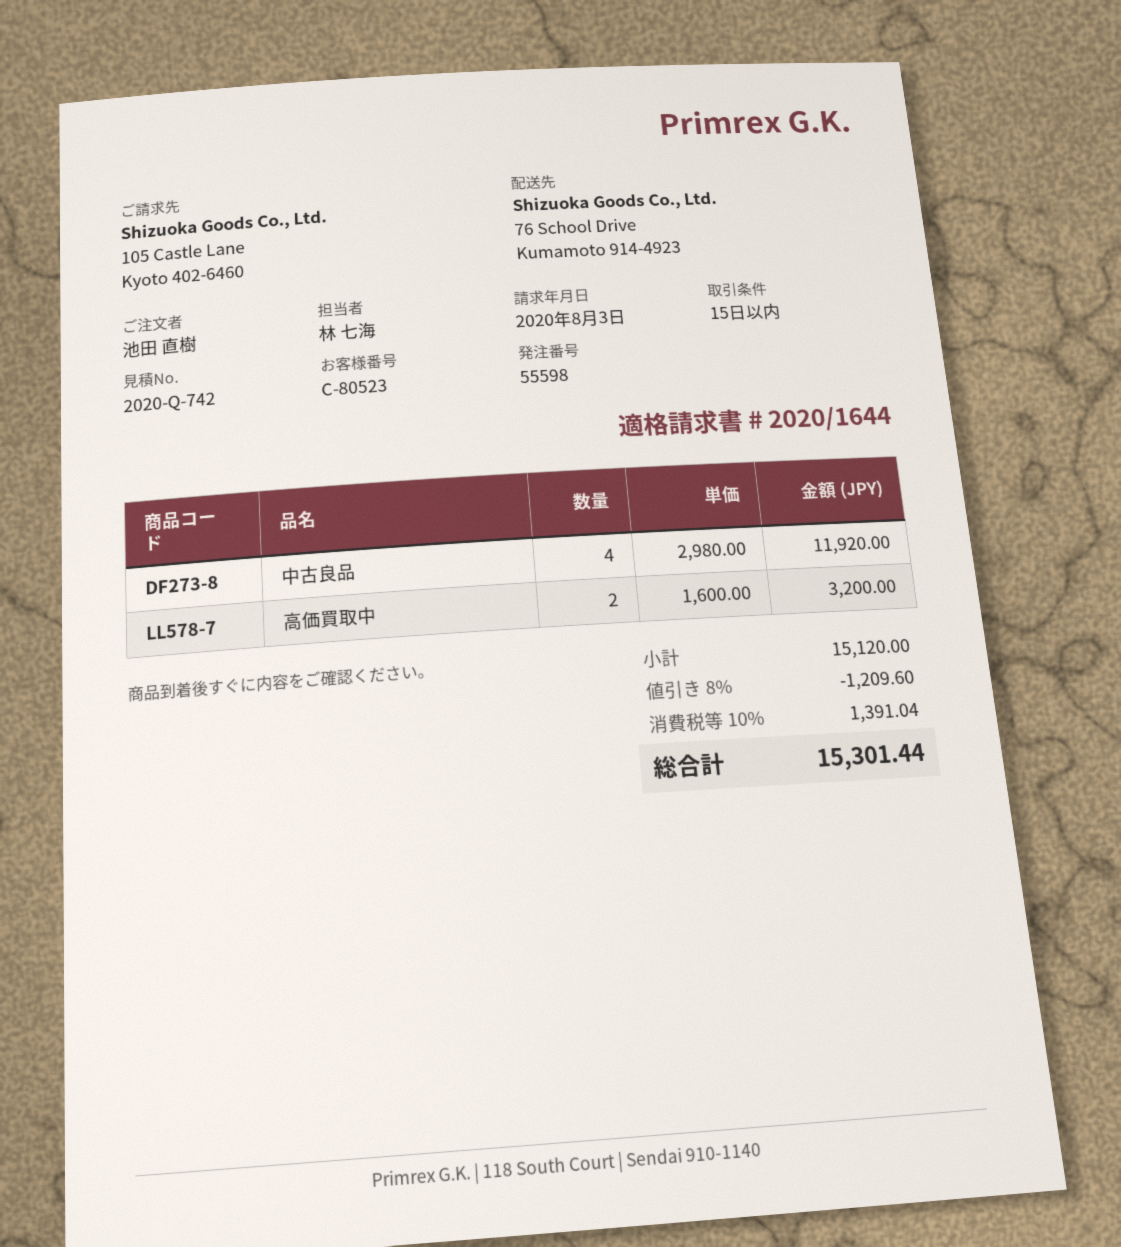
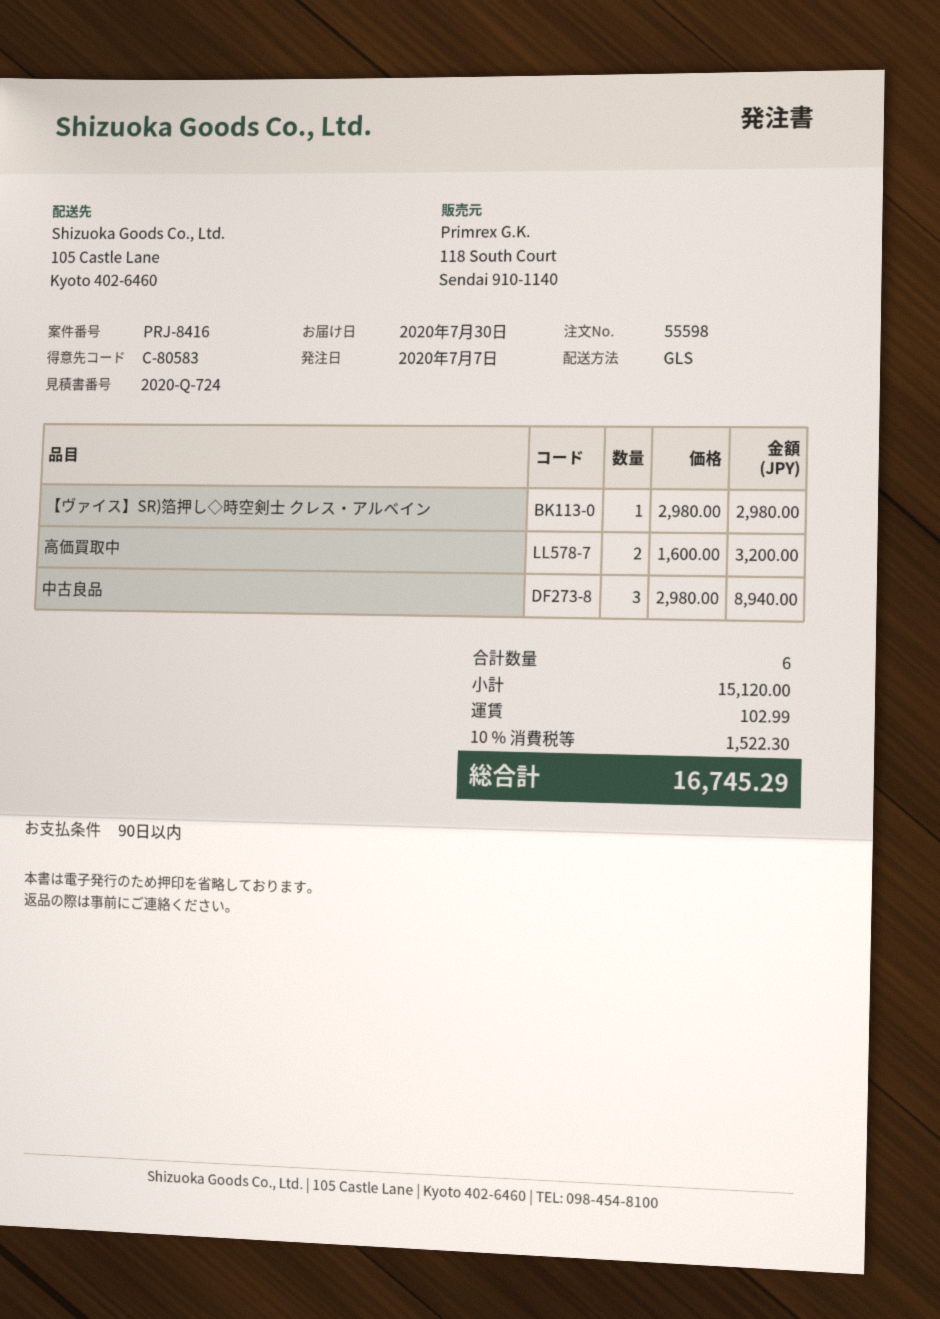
quote number: 2020-Q-742 -> 2020-Q-724
payment terms: 15 days -> 90 days
customer number: C-80523 -> C-80583
ship to: 76 School Drive, Kumamoto 914-4923 -> 105 Castle Lane, Kyoto 402-6460
中古良品: 4 x 2980.00 = 11920.00 -> 3 x 2980.00 = 8940.00
【ヴァイス】SR)箔押し◇時空剣士 クレス・アルベイン: none -> 1 x 2980.00 = 2980.00
discount: 8% = 1209.60 -> none
shipping: none -> 102.99
tax: 10% = 1391.04 -> 10% = 1522.30
total: 15301.44 -> 16745.29

